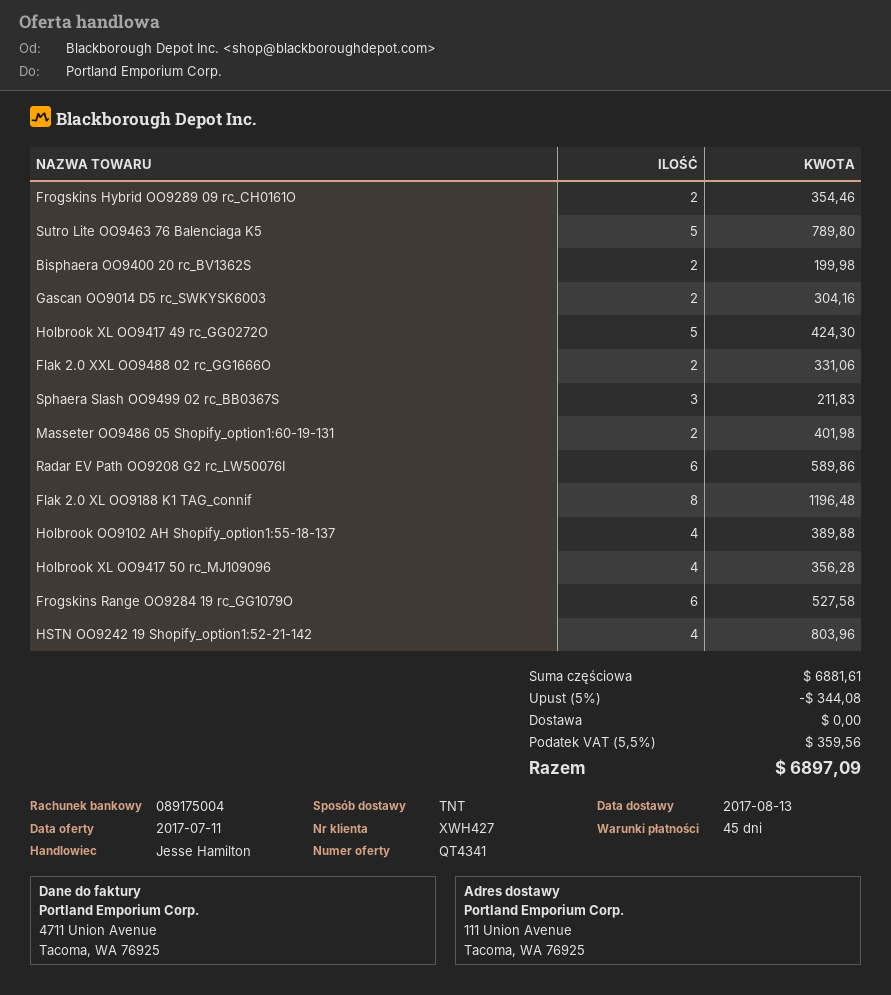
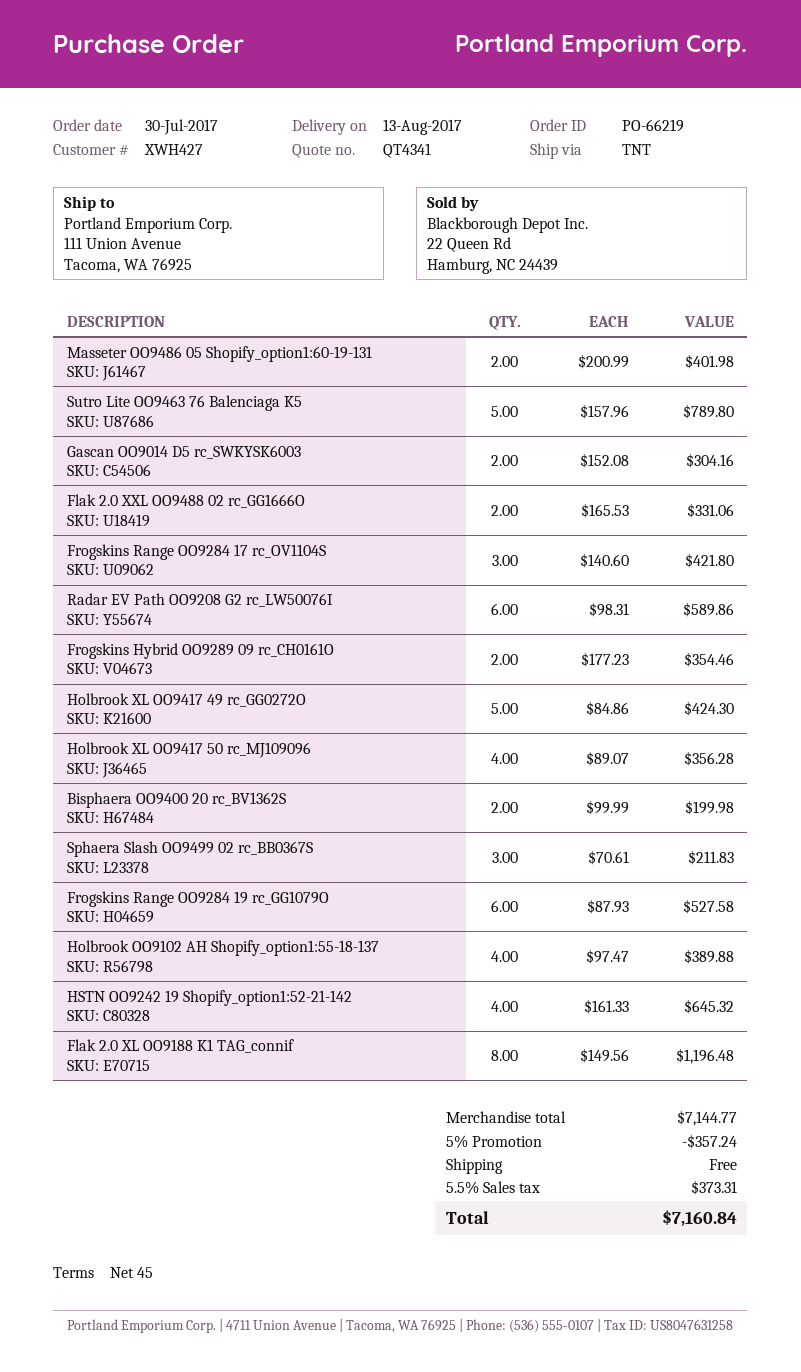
HSTN OO9242 19 Shopify_option1:52-21-142: 4 for 803.96 -> 4 for 645.32
Frogskins Range OO9284 17 rc_OV1104S: none -> 3 for 421.80
subtotal: 6881.61 -> 7144.77
discount: 5% = 344.08 -> 5% = 357.24
tax: 5.5% = 359.56 -> 5.5% = 373.31
total: 6897.09 -> 7160.84

